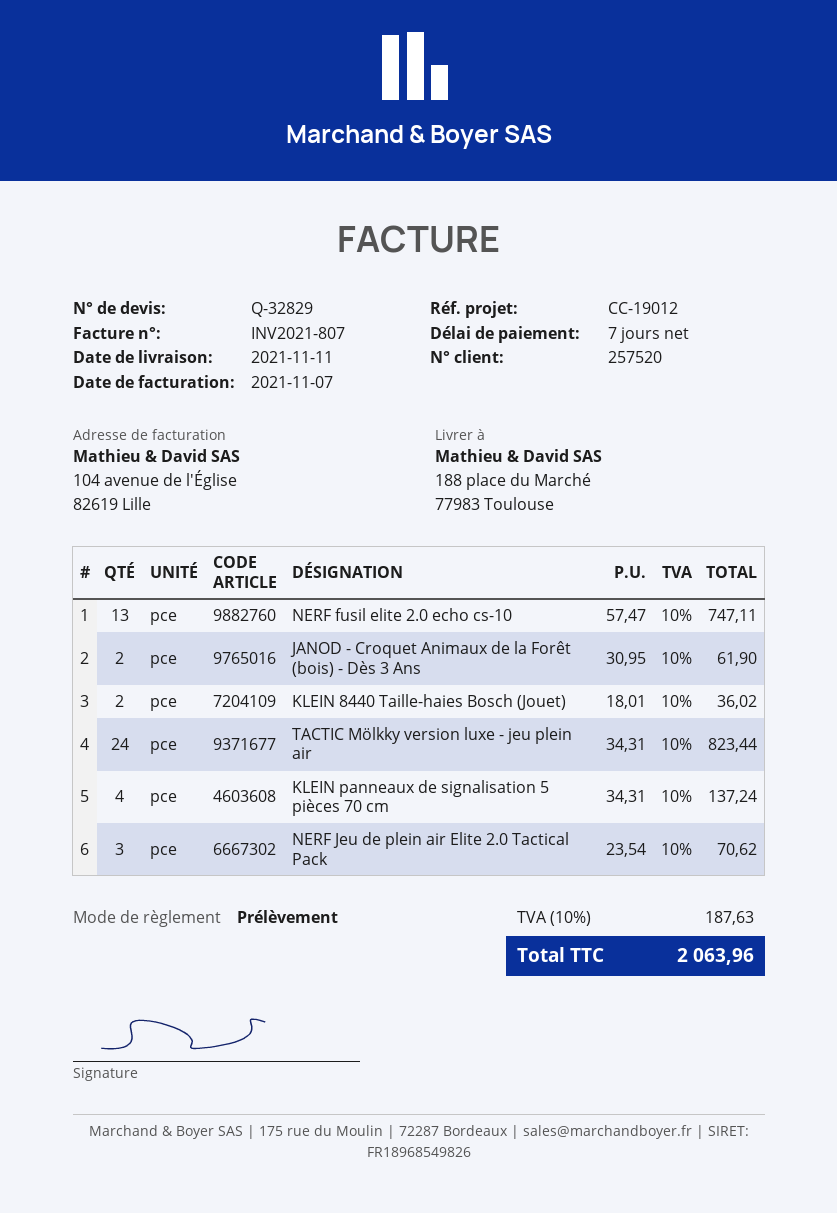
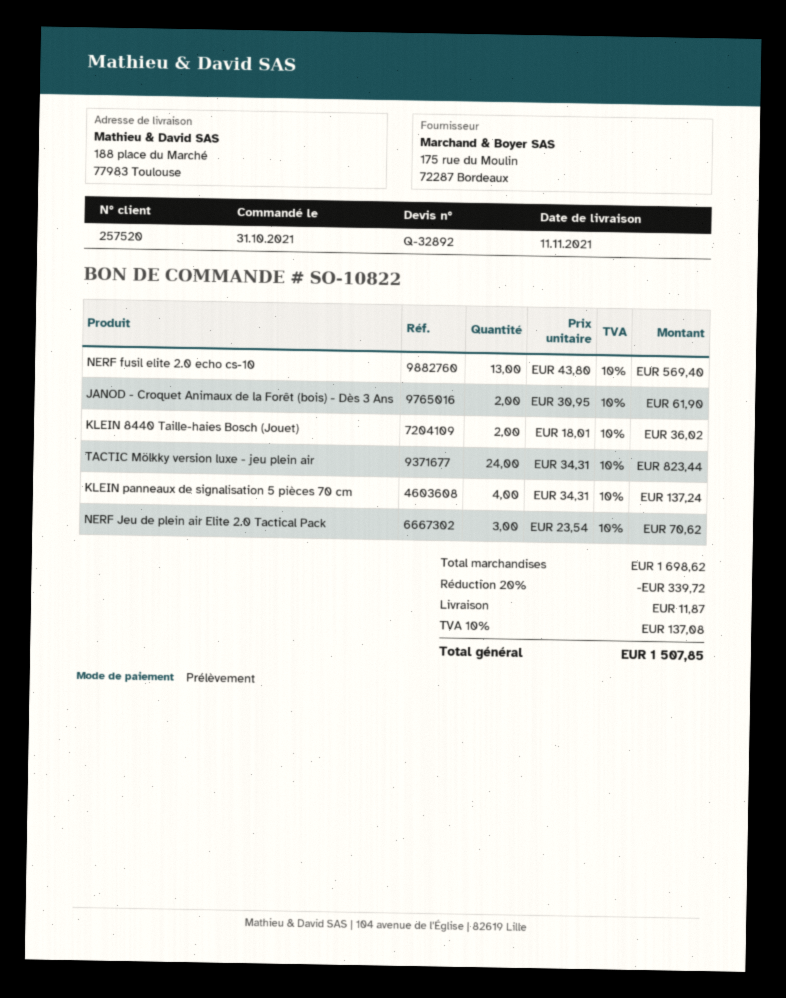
quote number: Q-32829 -> Q-32892
NERF fusil elite 2.0 echo cs-10: 13 x 57.47 = 747.11 -> 13 x 43.80 = 569.40
discount: none -> 20% = 339.72
shipping: none -> 11.87
tax: 10% = 187.63 -> 10% = 137.08
total: 2063.96 -> 1507.85

